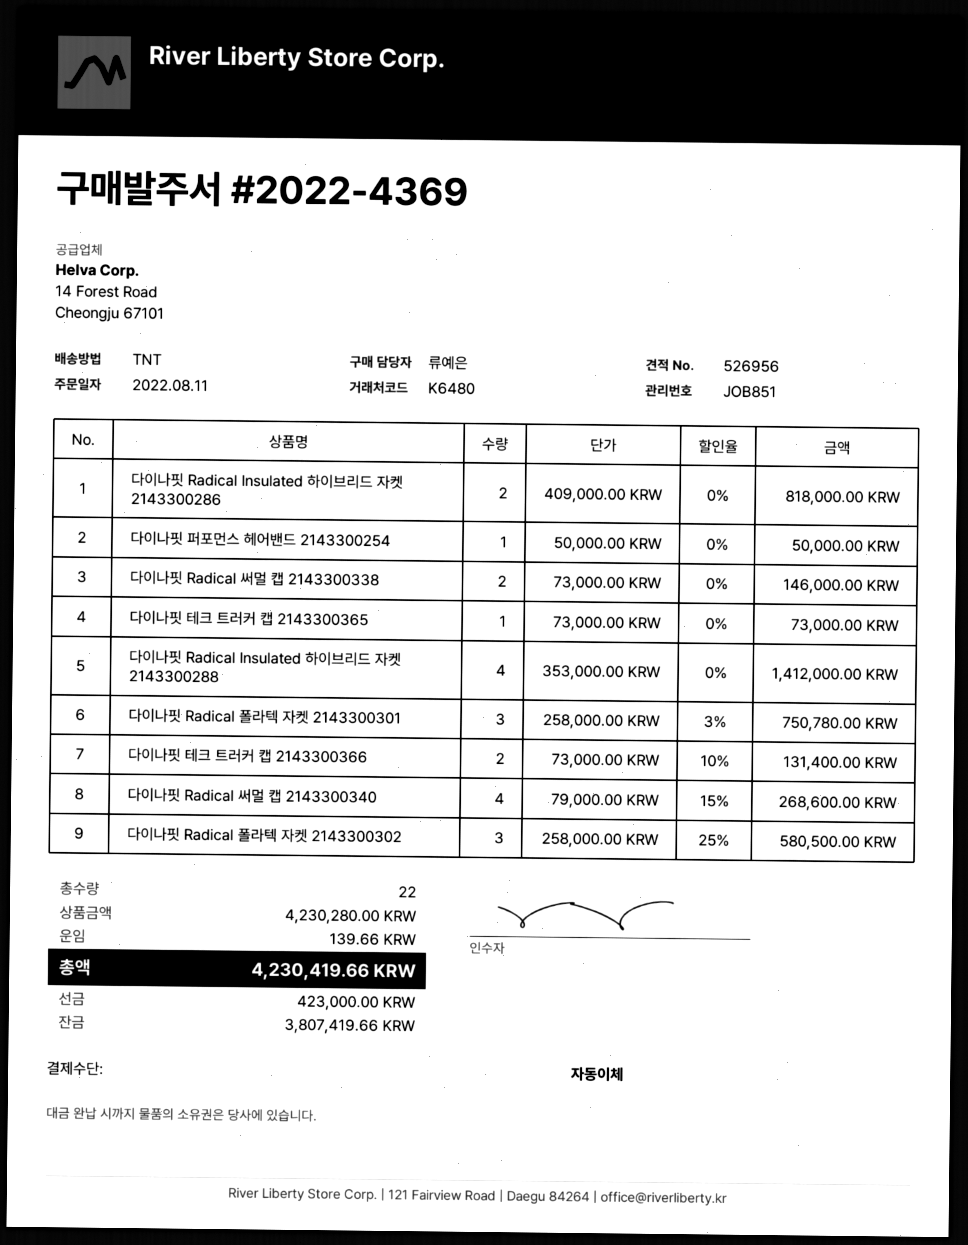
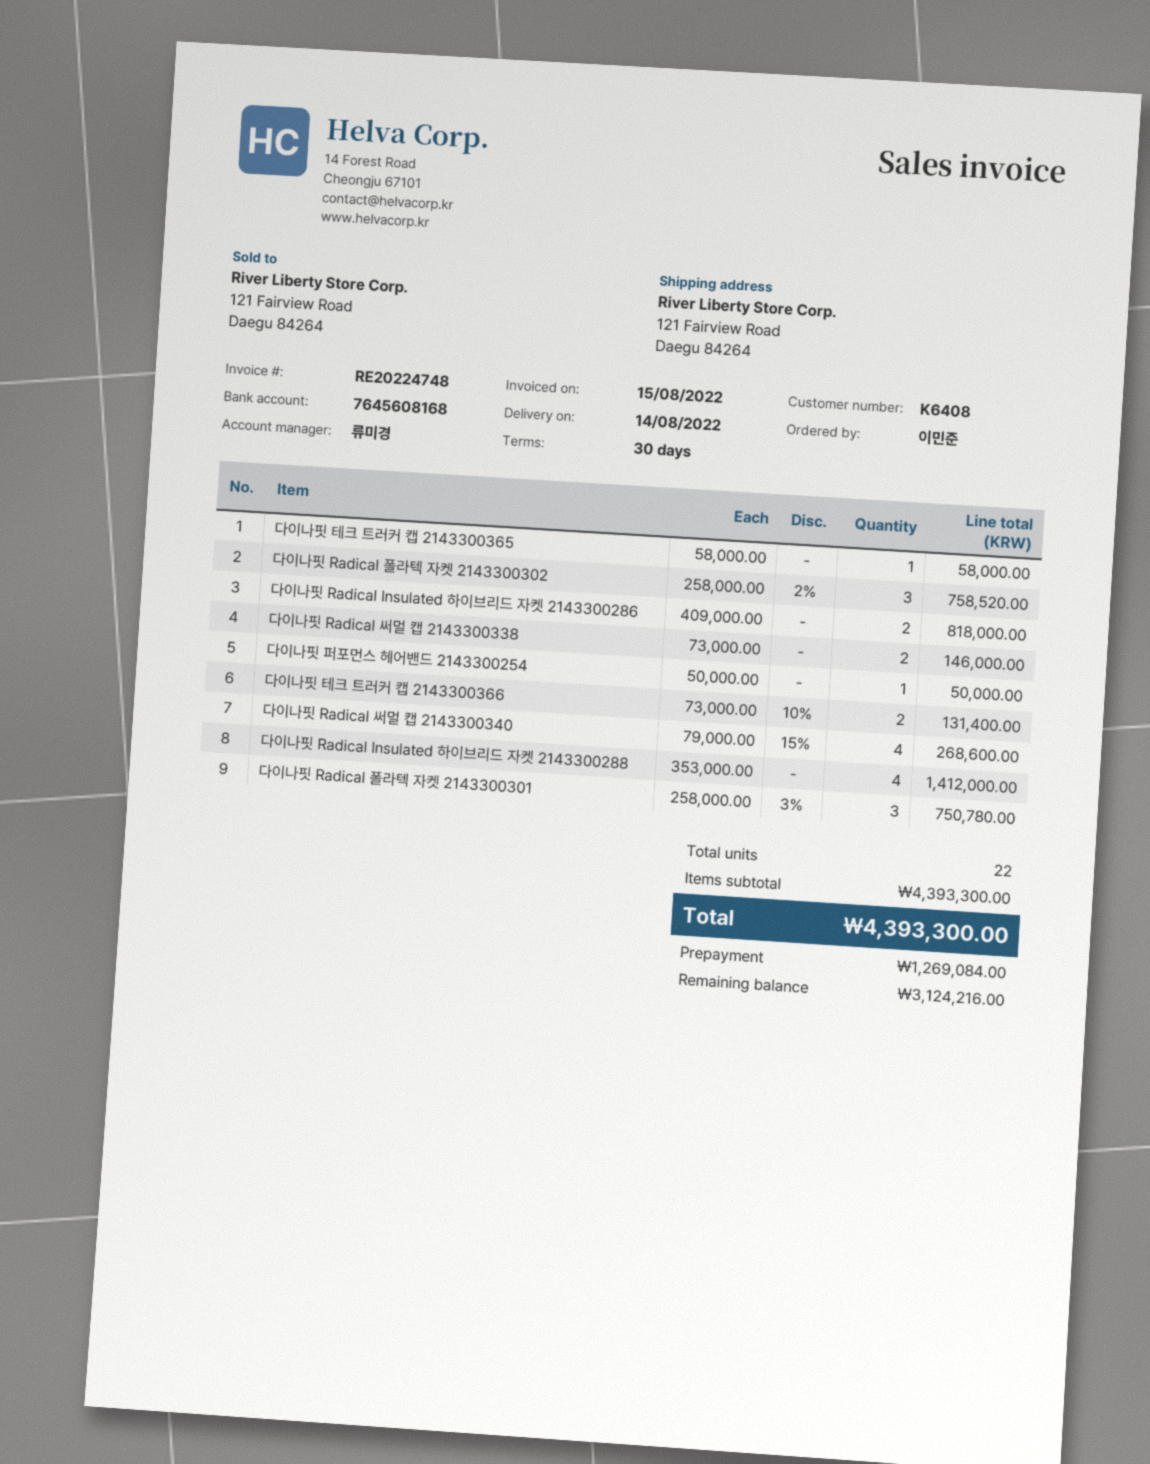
customer number: K6480 -> K6408
ordered by: 류예은 -> 이민준
다이나핏 테크 트러커 캡 2143300365: 1 x 73000.00 = 73000.00 -> 1 x 58000.00 = 58000.00
다이나핏 Radical 폴라텍 자켓 2143300302: 3 x 258000.00 - 25% = 580500.00 -> 3 x 258000.00 - 2% = 758520.00
subtotal: 4230280.00 -> 4393300.00
shipping: 139.66 -> none
total: 4230419.66 -> 4393300.00
deposit: 423000.00 -> 1269084.00
balance: 3807419.66 -> 3124216.00

